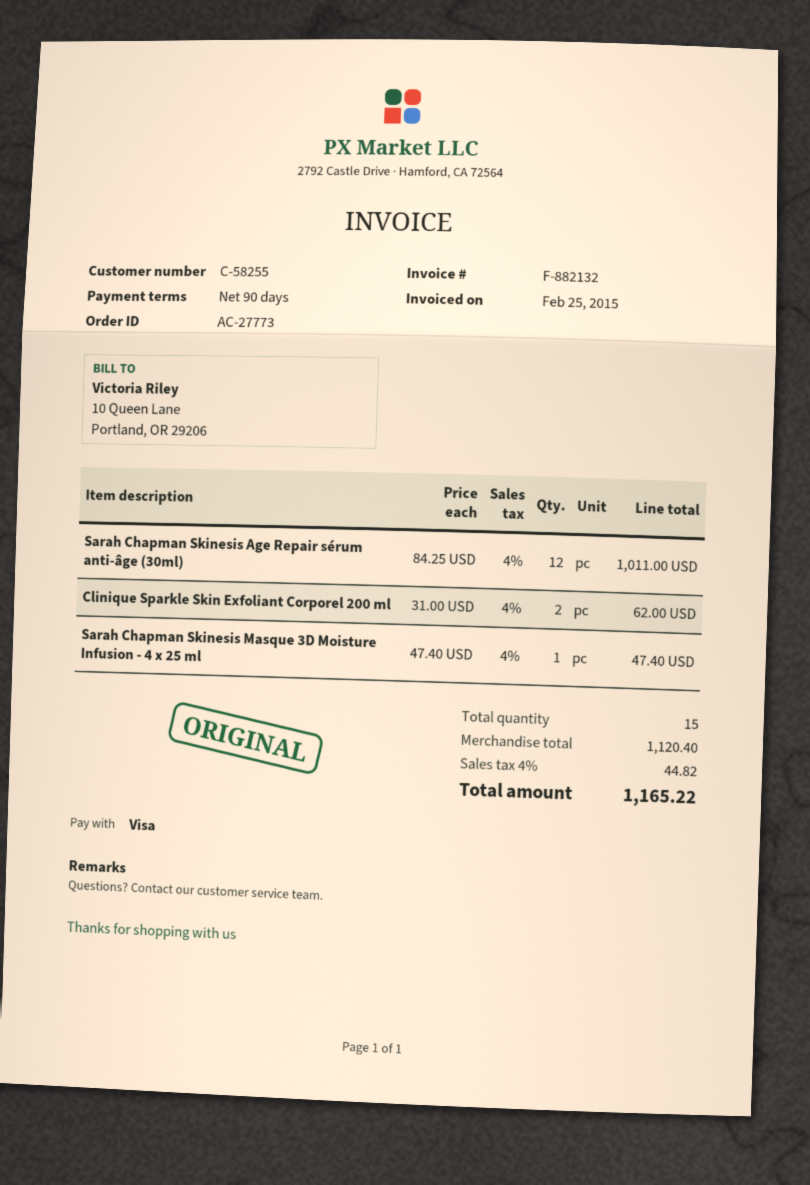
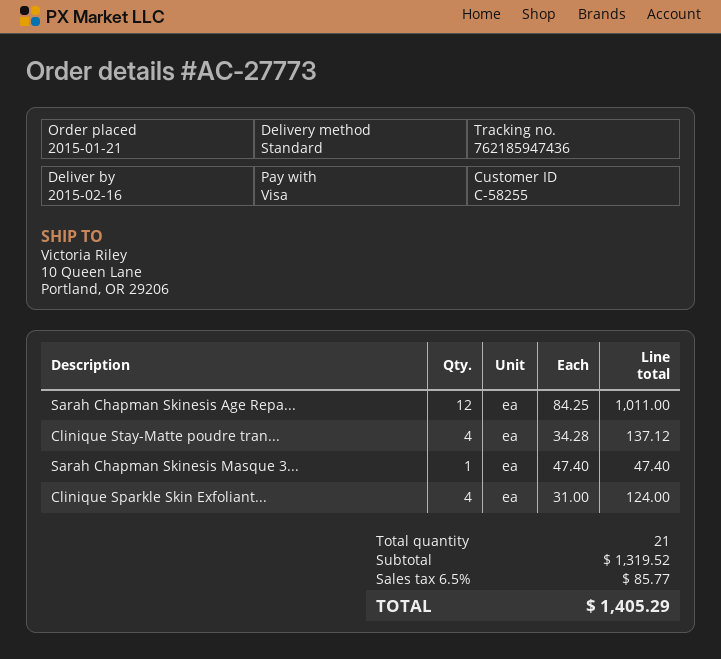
Clinique Sparkle Skin Exfoliant Corporel 200 ml: 2 x 31.00 = 62.00 -> 4 x 31.00 = 124.00
Clinique Stay-Matte poudre tran...: none -> 4 x 34.28 = 137.12
total quantity: 15 -> 21
subtotal: 1120.40 -> 1319.52
tax: 4% = 44.82 -> 6.5% = 85.77
total: 1165.22 -> 1405.29

